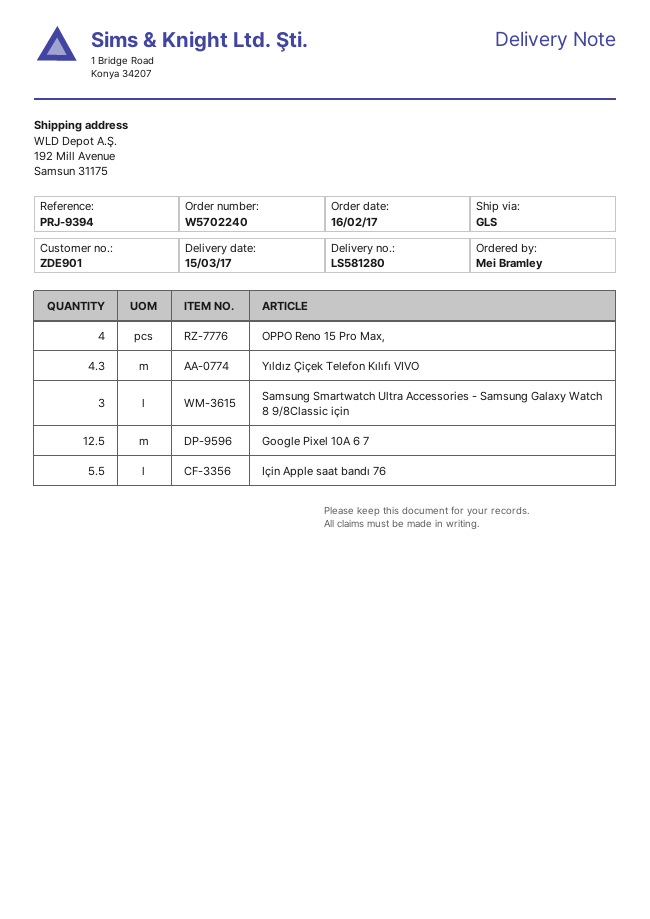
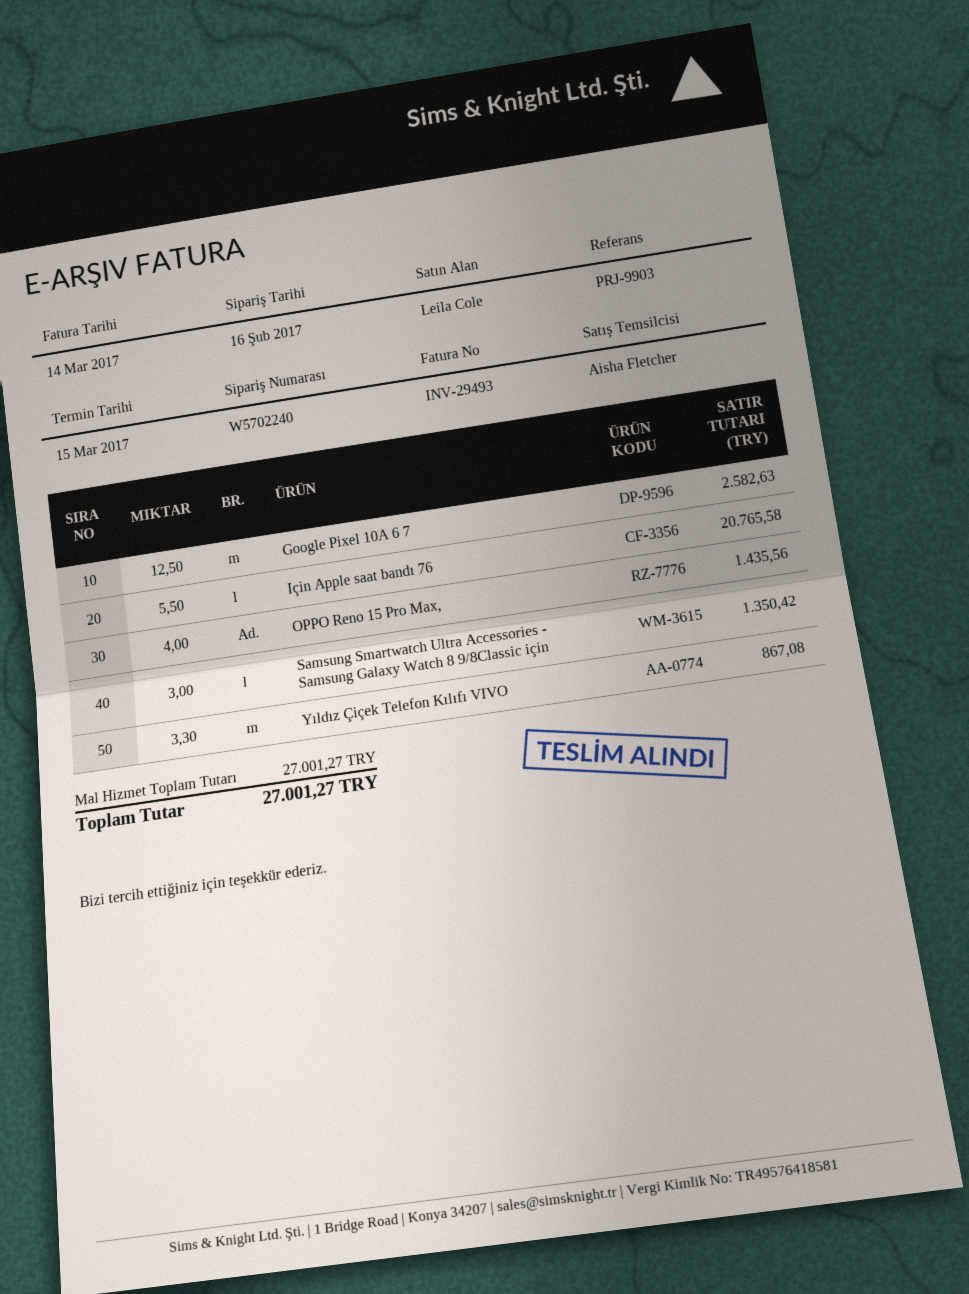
reference: PRJ-9394 -> PRJ-9903
ordered by: Mei Bramley -> Leila Cole
Yıldız Çiçek Telefon Kılıfı VIVO: 4.3 -> 3.3

